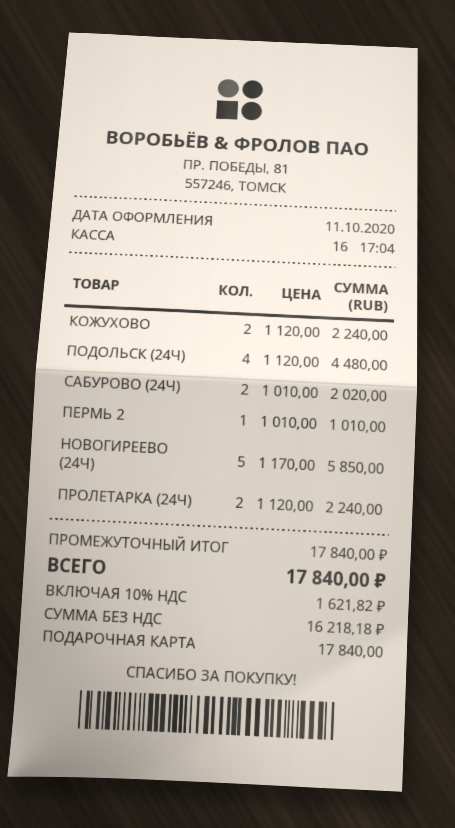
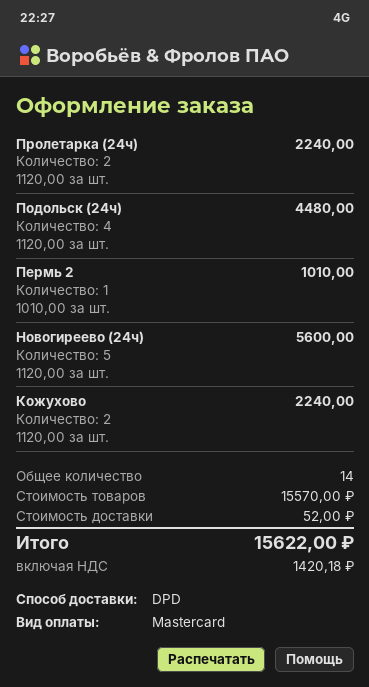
payment method: gift card -> Mastercard
САБУРОВО (24Ч): 2 x 1010.00 = 2020.00 -> none
НОВОГИРЕЕВО (24Ч): 5 x 1170.00 = 5850.00 -> 5 x 1120.00 = 5600.00
subtotal: 17840.00 -> 15570.00
shipping: none -> 52.00
tax: 1621.82 -> 1420.18
total: 17840.00 -> 15622.00

